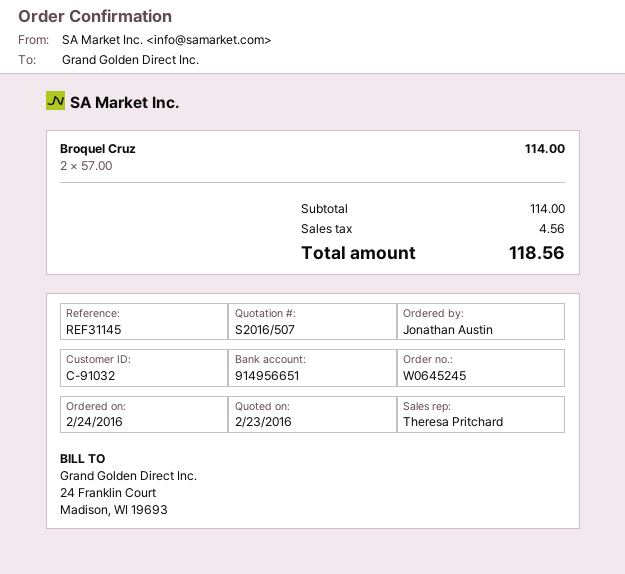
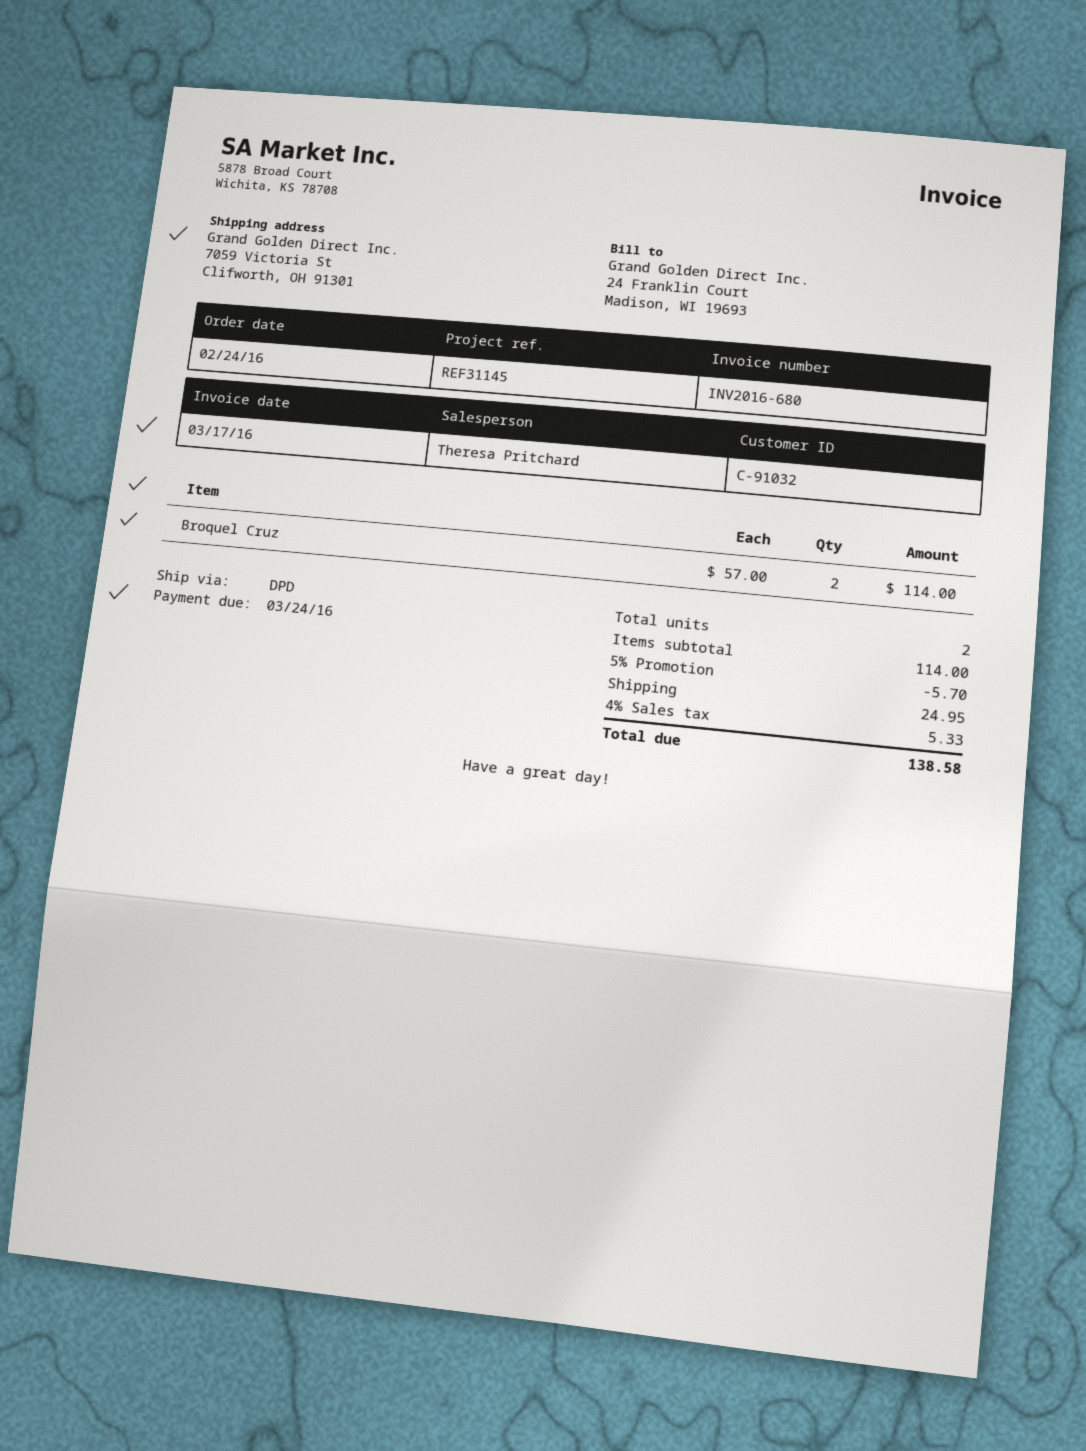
discount: none -> 5% = 5.70
shipping: none -> 24.95
tax: 4.56 -> 5.33
total: 118.56 -> 138.58

